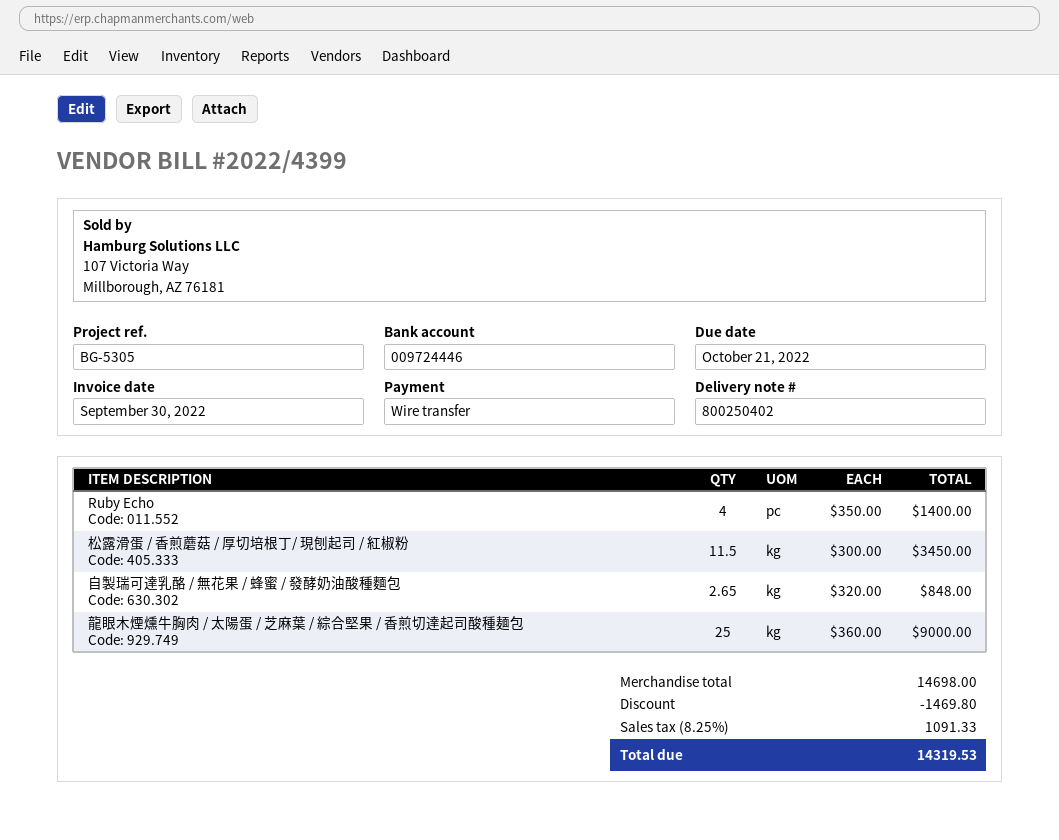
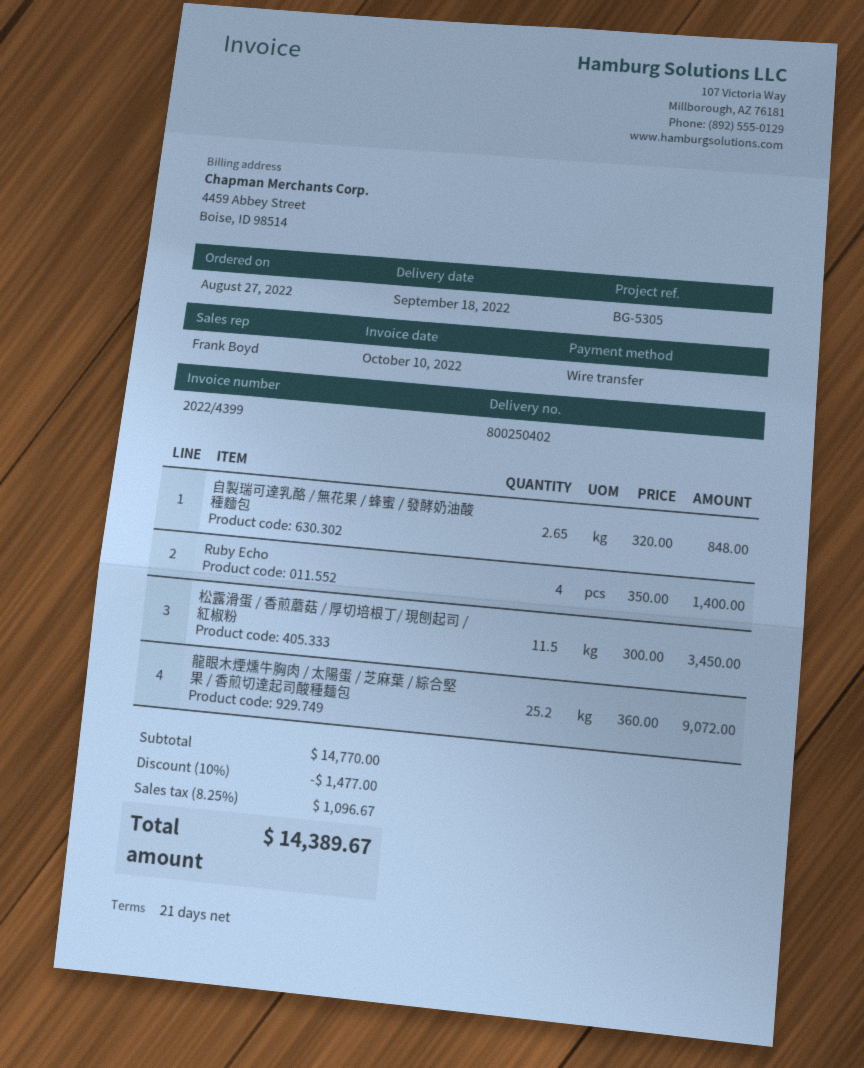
invoice date: 2022-09-30 -> 2022-10-10
龍眼木煙燻牛胸肉 / 太陽蛋 / 芝麻葉 / 綜合堅果 / 香煎切達起司酸種麺包: 25 x 360.00 = 9000.00 -> 25.2 x 360.00 = 9072.00
subtotal: 14698.00 -> 14770.00
discount: 1469.80 -> 1477.00
tax: 8.25% = 1091.33 -> 8.25% = 1096.67
total: 14319.53 -> 14389.67

